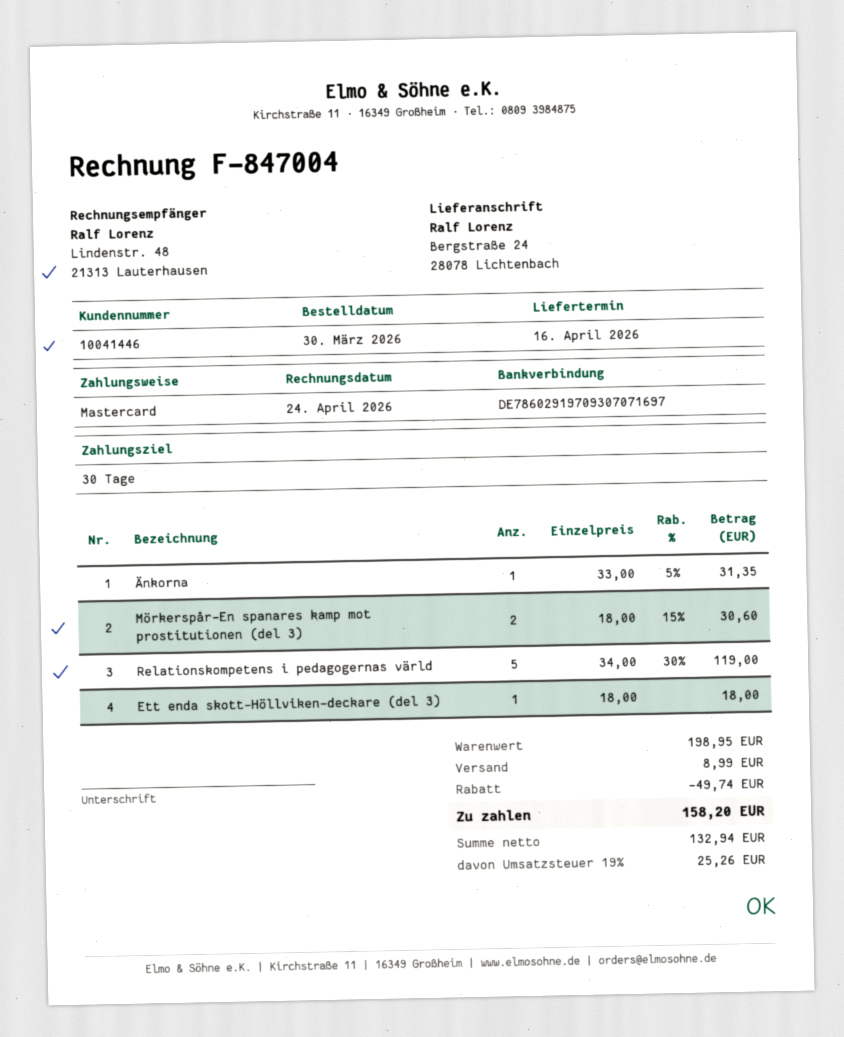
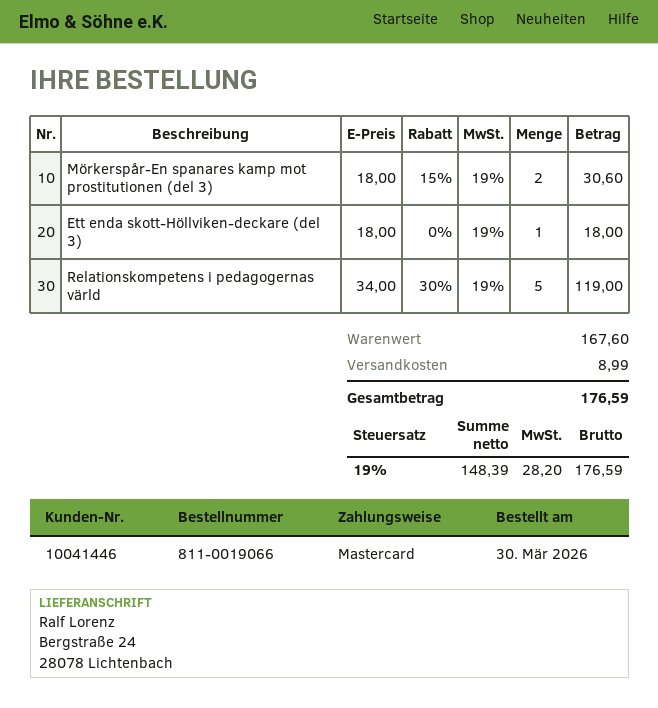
Änkorna: 1 x 33.00 - 5% = 31.35 -> none
subtotal: 198.95 -> 167.60
discount: 49.74 -> none
net: 132.94 -> 148.39
tax: 19% = 25.26 -> 19% = 28.20
total: 158.20 -> 176.59

